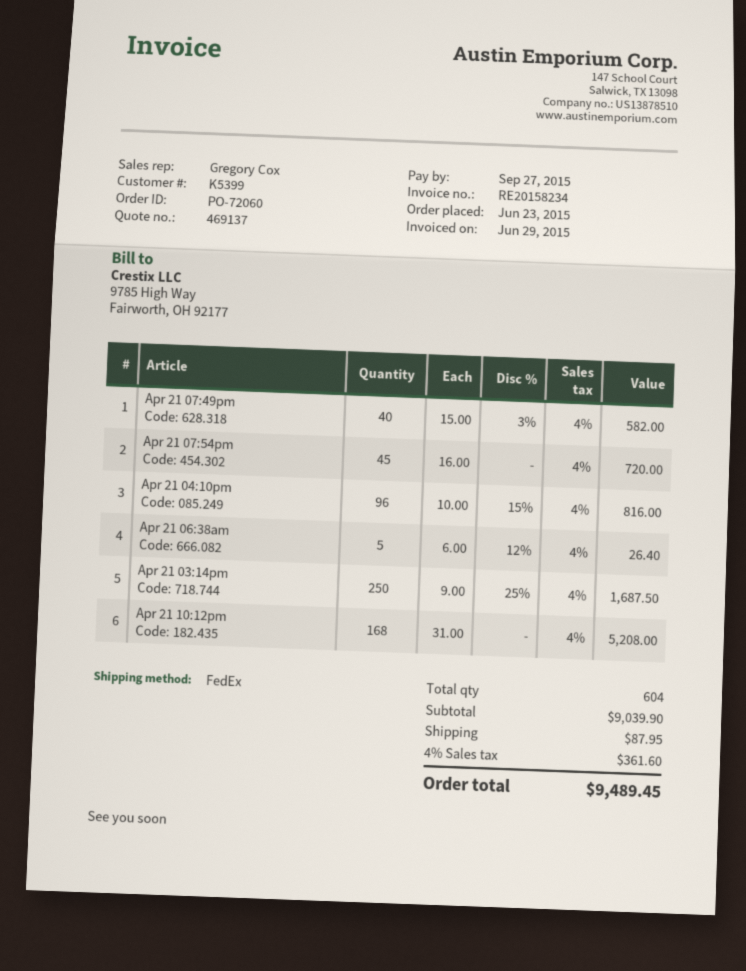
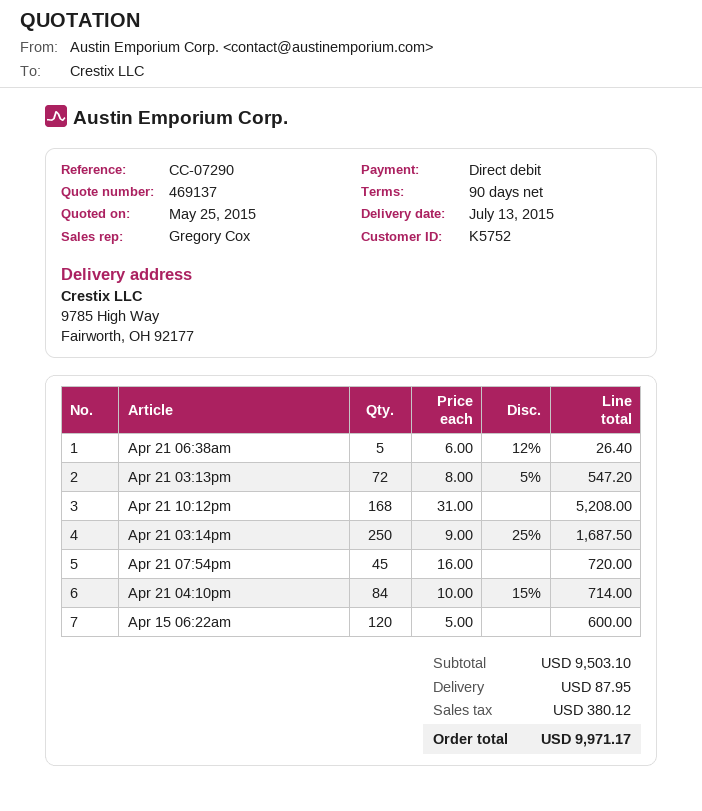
customer number: K5399 -> K5752
Apr 21 07:49pm: 40 x 15.00 - 3% = 582.00 -> none
Apr 21 04:10pm: 96 x 10.00 - 15% = 816.00 -> 84 x 10.00 - 15% = 714.00
Apr 21 03:13pm: none -> 72 x 8.00 - 5% = 547.20
Apr 15 06:22am: none -> 120 x 5.00 = 600.00
subtotal: 9039.90 -> 9503.10
tax: 361.60 -> 380.12
total: 9489.45 -> 9971.17

